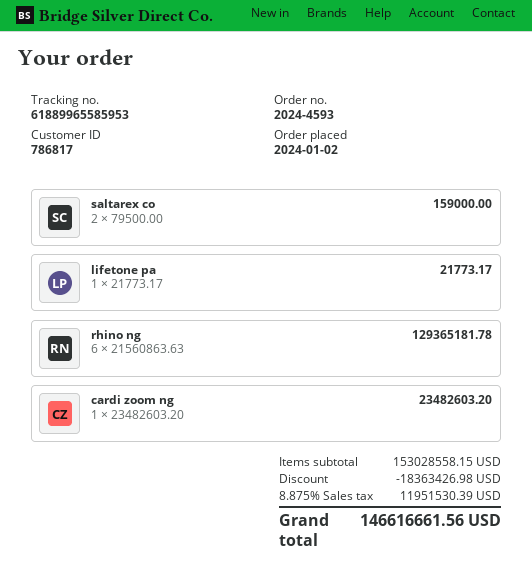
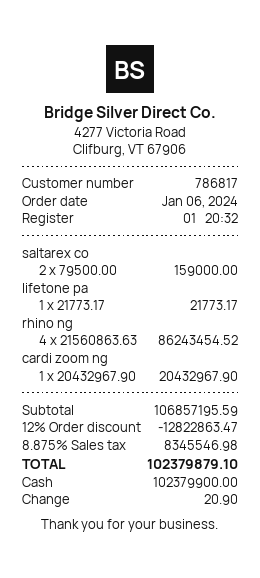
order date: 2024-01-02 -> 2024-01-06
rhino ng: 6 x 21560863.63 = 129365181.78 -> 4 x 21560863.63 = 86243454.52
cardi zoom ng: 1 x 23482603.20 = 23482603.20 -> 1 x 20432967.90 = 20432967.90
subtotal: 153028558.15 -> 106857195.59
discount: 18363426.98 -> 12822863.47
tax: 8.875% = 11951530.39 -> 8.875% = 8345546.98
total: 146616661.56 -> 102379879.10

